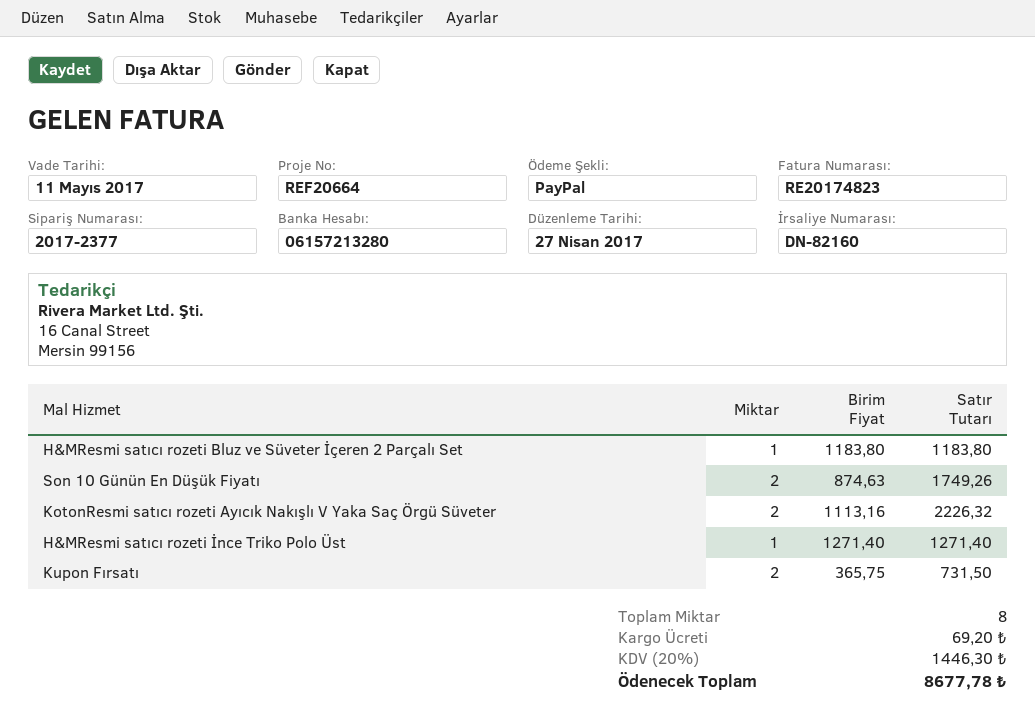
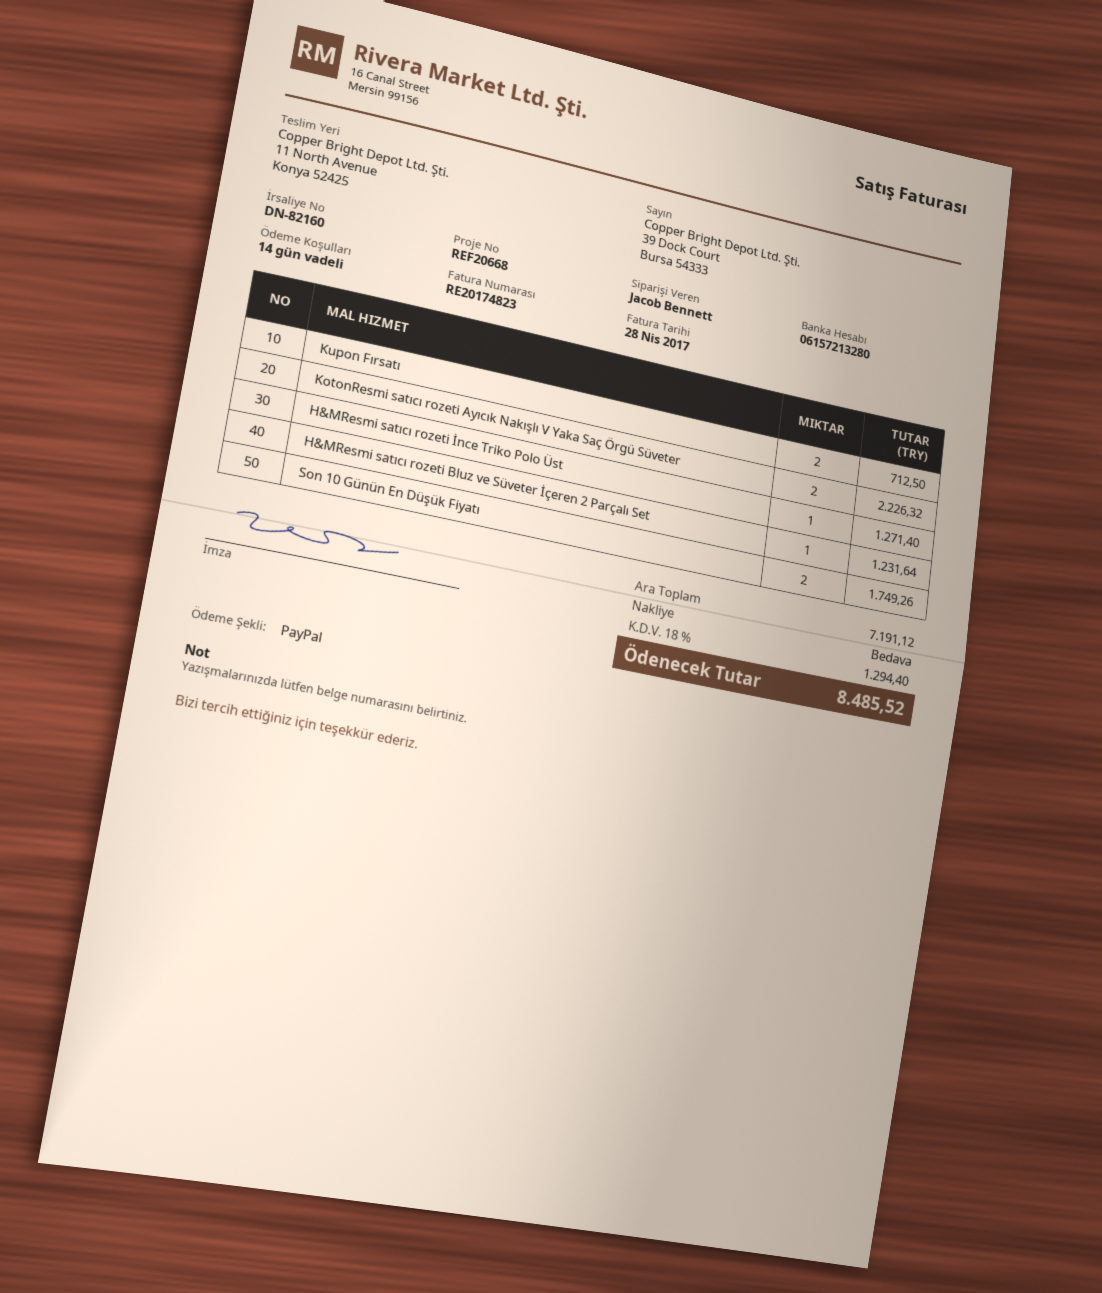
invoice date: 2017-04-27 -> 2017-04-28
reference: REF20664 -> REF20668
H&MResmi satıcı rozeti Bluz ve Süveter İçeren 2 Parçalı Set: 1 for 1183.80 -> 1 for 1231.64
Kupon Fırsatı: 2 for 731.50 -> 2 for 712.50
shipping: 69.20 -> 0.00
tax: 20% = 1446.30 -> 18% = 1294.40
total: 8677.78 -> 8485.52

